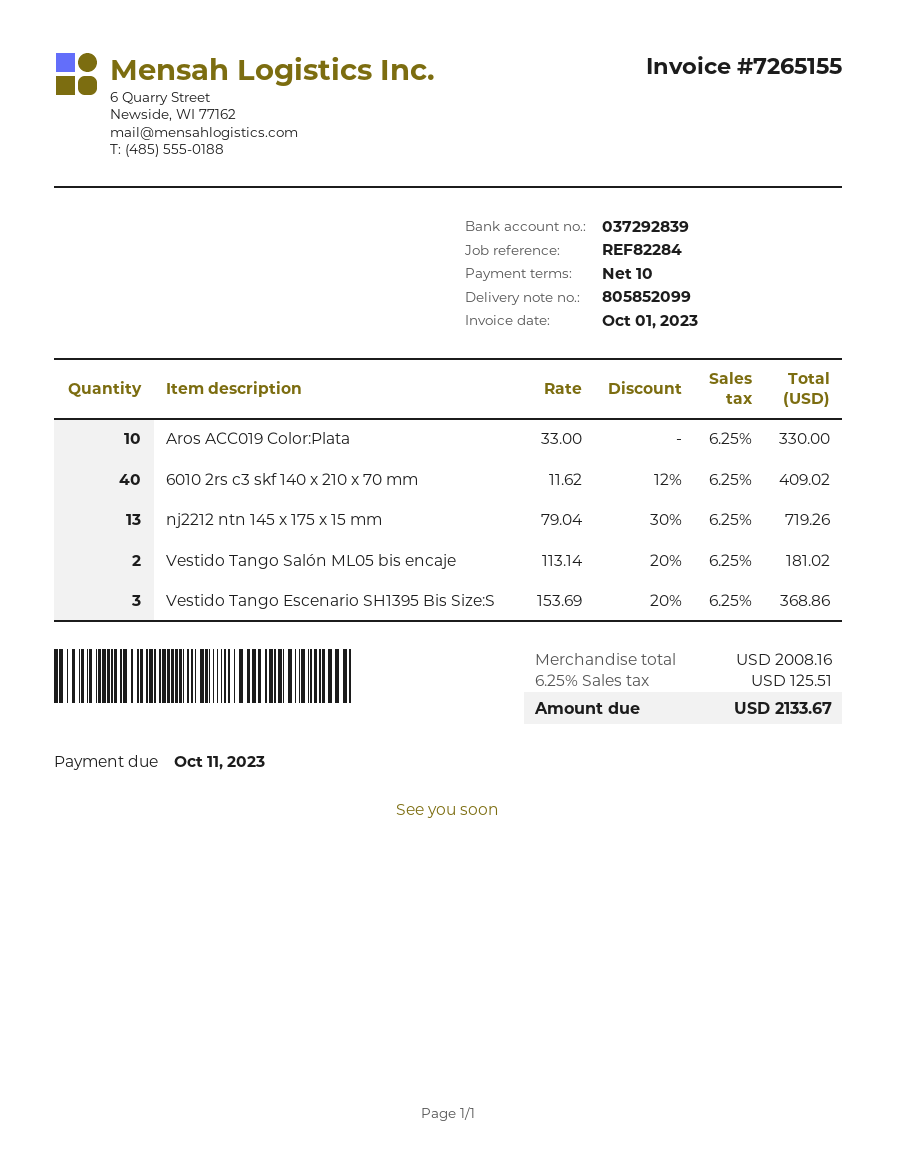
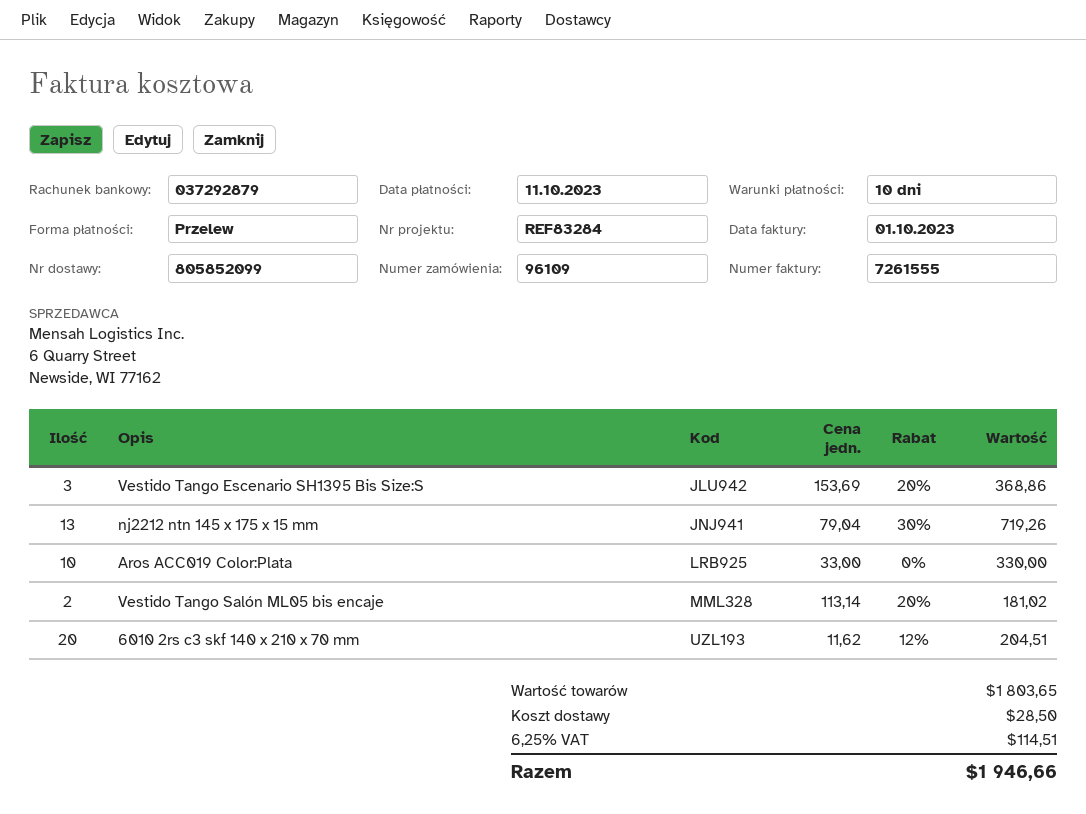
invoice number: 7265155 -> 7261555
reference: REF82284 -> REF83284
bank account: 037292839 -> 037292879
6010 2rs c3 skf 140 x 210 x 70 mm: 40 x 11.62 - 12% = 409.02 -> 20 x 11.62 - 12% = 204.51
subtotal: 2008.16 -> 1803.65
shipping: none -> 28.50
tax: 6.25% = 125.51 -> 6.25% = 114.51
total: 2133.67 -> 1946.66

